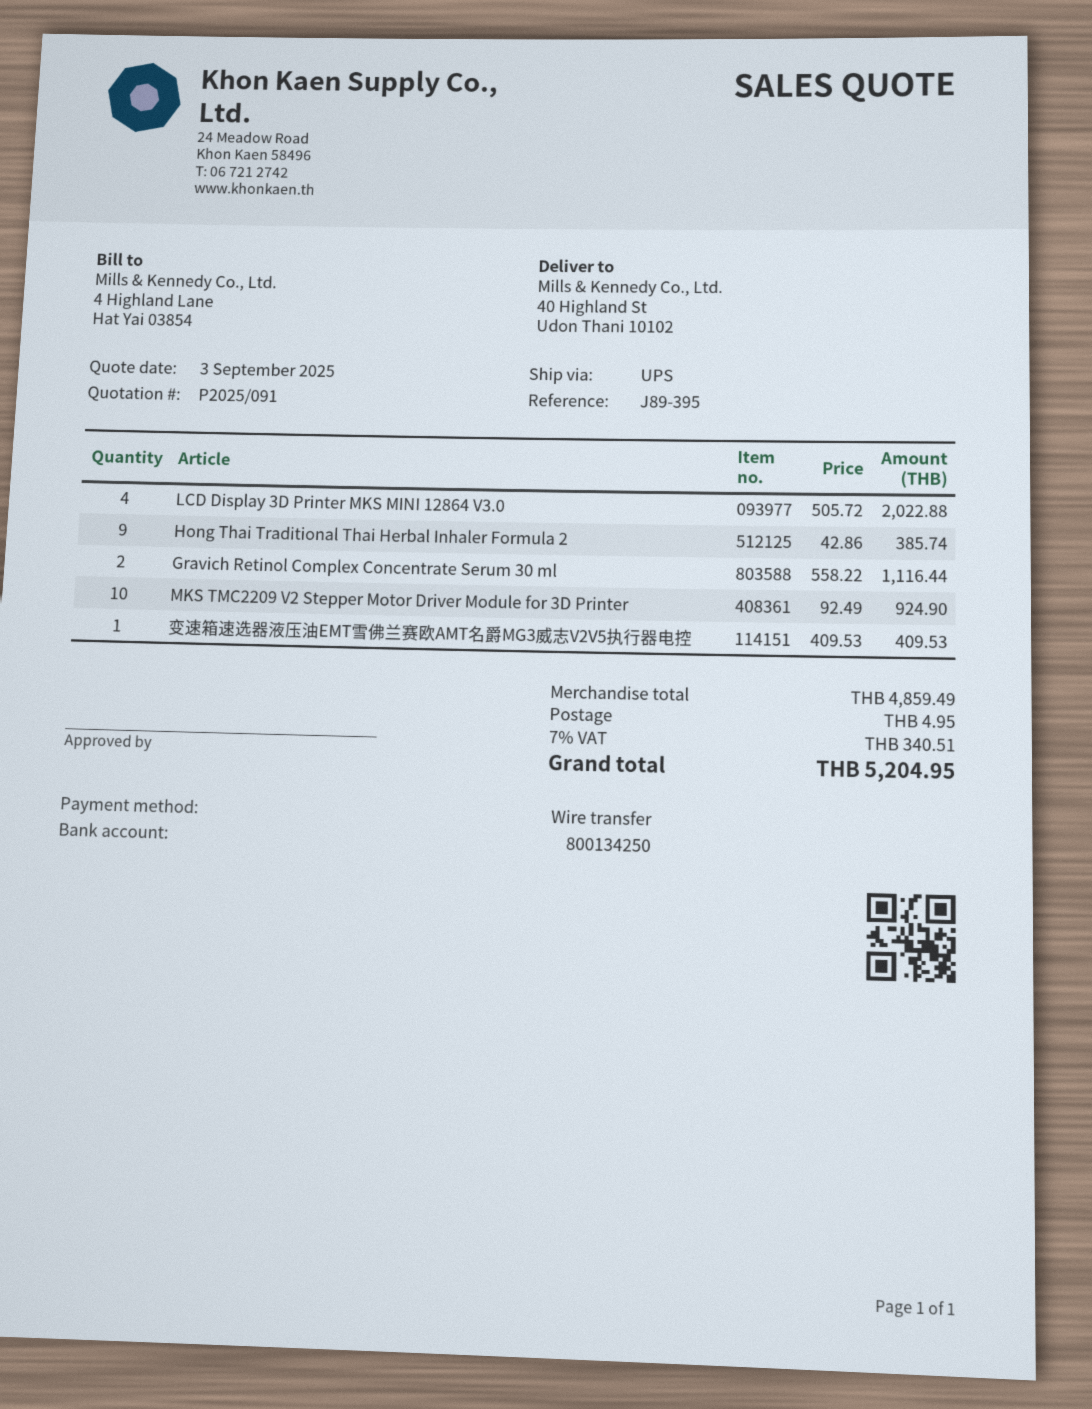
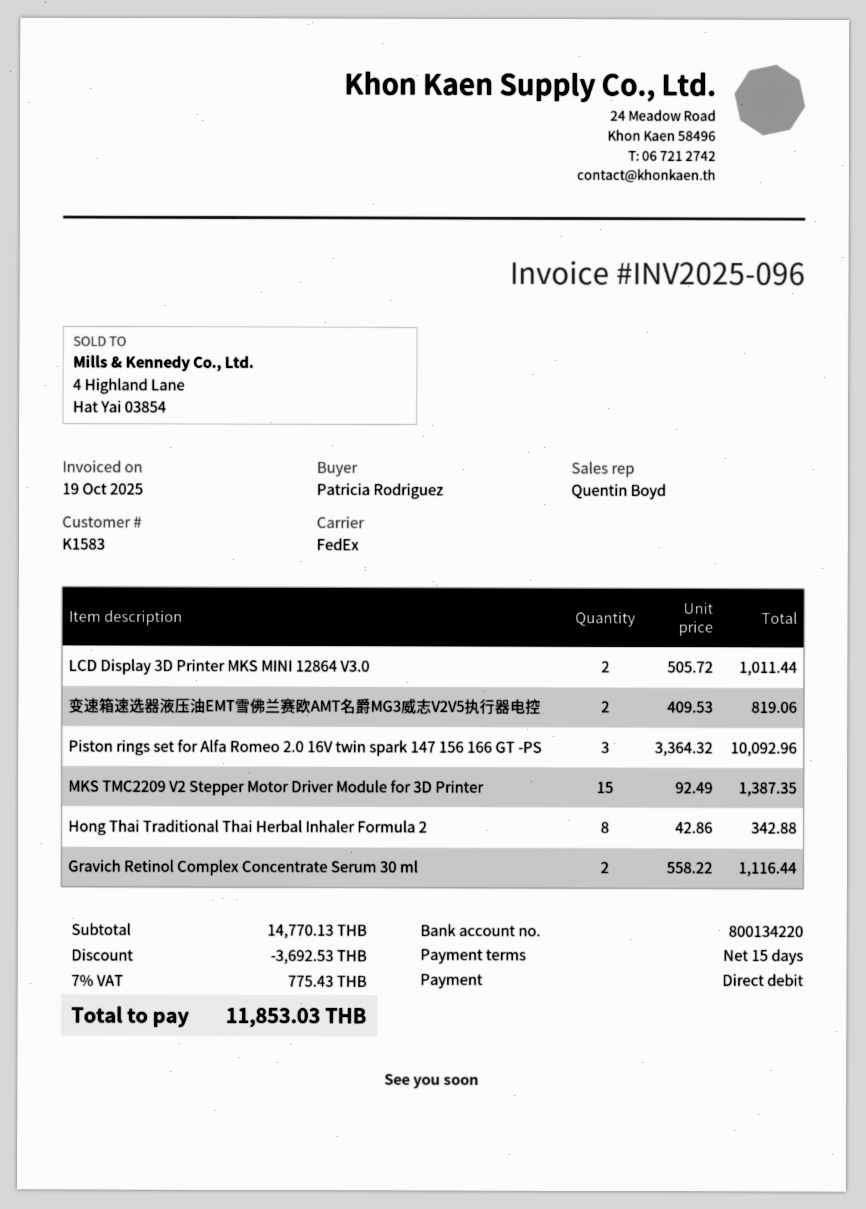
payment method: bank transfer -> direct debit
bank account: 800134250 -> 800134220
shipping method: UPS -> FedEx
LCD Display 3D Printer MKS MINI 12864 V3.0: 4 x 505.72 = 2022.88 -> 2 x 505.72 = 1011.44
Hong Thai Traditional Thai Herbal Inhaler Formula 2: 9 x 42.86 = 385.74 -> 8 x 42.86 = 342.88
MKS TMC2209 V2 Stepper Motor Driver Module for 3D Printer: 10 x 92.49 = 924.90 -> 15 x 92.49 = 1387.35
变速箱速选器液压油EMT雪佛兰赛欧AMT名爵MG3威志V2V5执行器电控: 1 x 409.53 = 409.53 -> 2 x 409.53 = 819.06
Piston rings set for Alfa Romeo 2.0 16V twin spark 147 156 166 GT -PS: none -> 3 x 3364.32 = 10092.96
subtotal: 4859.49 -> 14770.13
discount: none -> 3692.53
shipping: 4.95 -> none
tax: 7% = 340.51 -> 7% = 775.43
total: 5204.95 -> 11853.03

